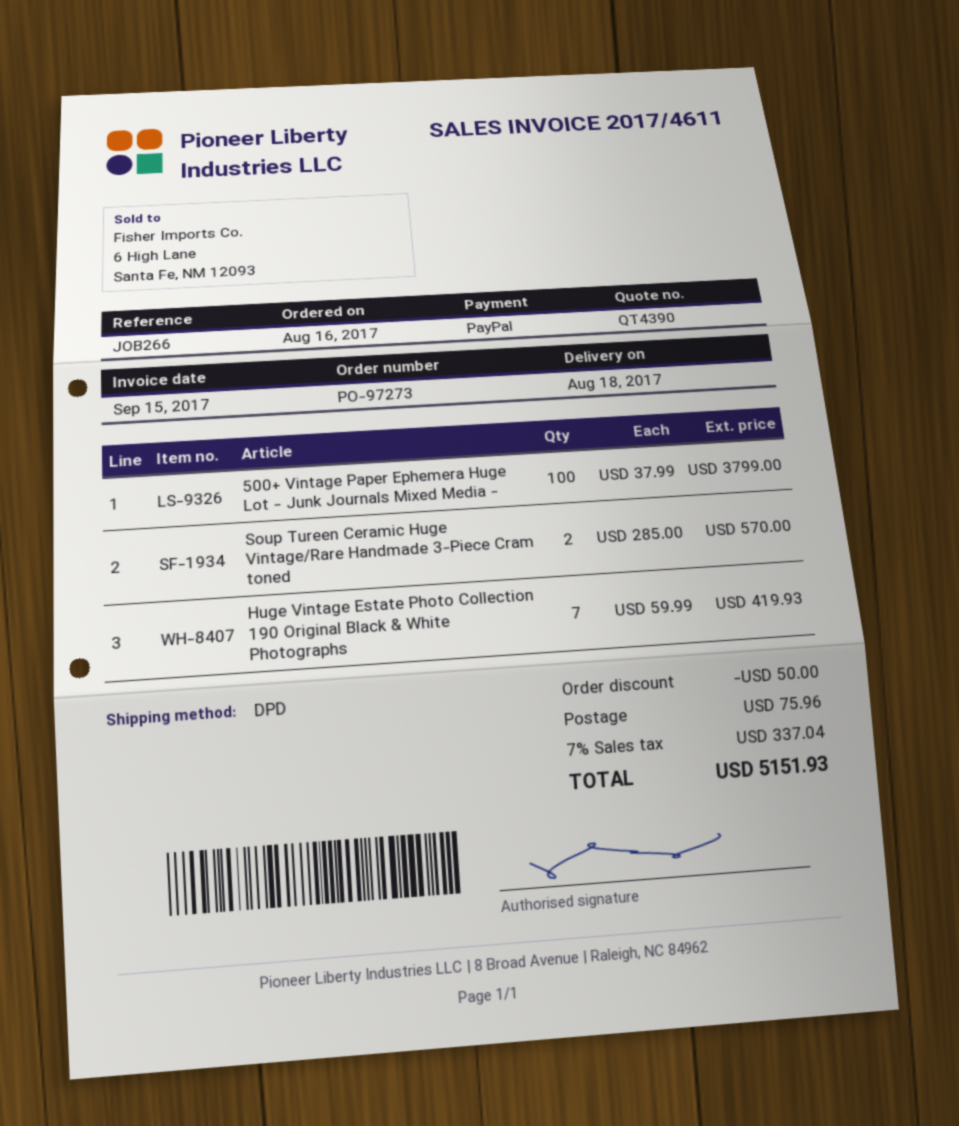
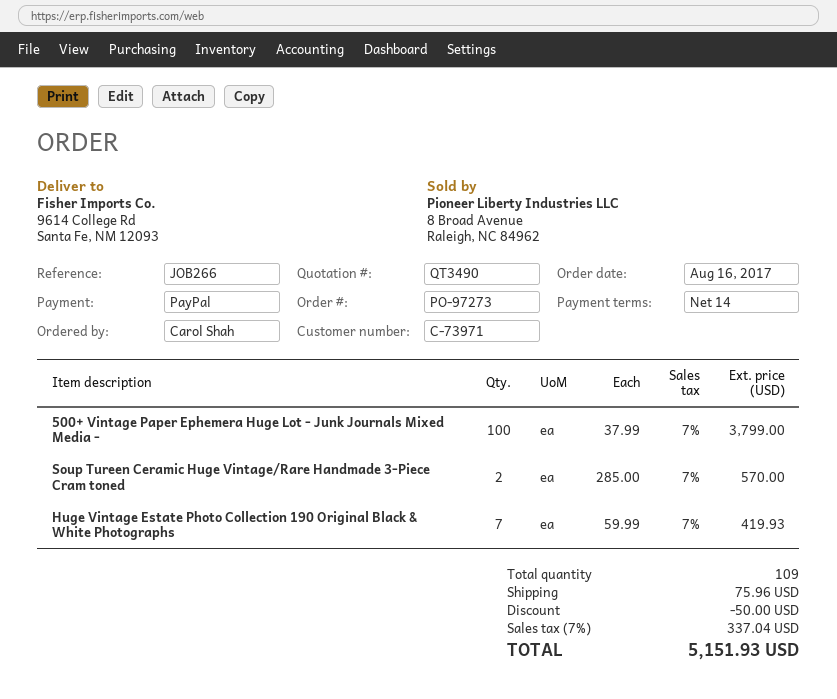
quote number: QT4390 -> QT3490

